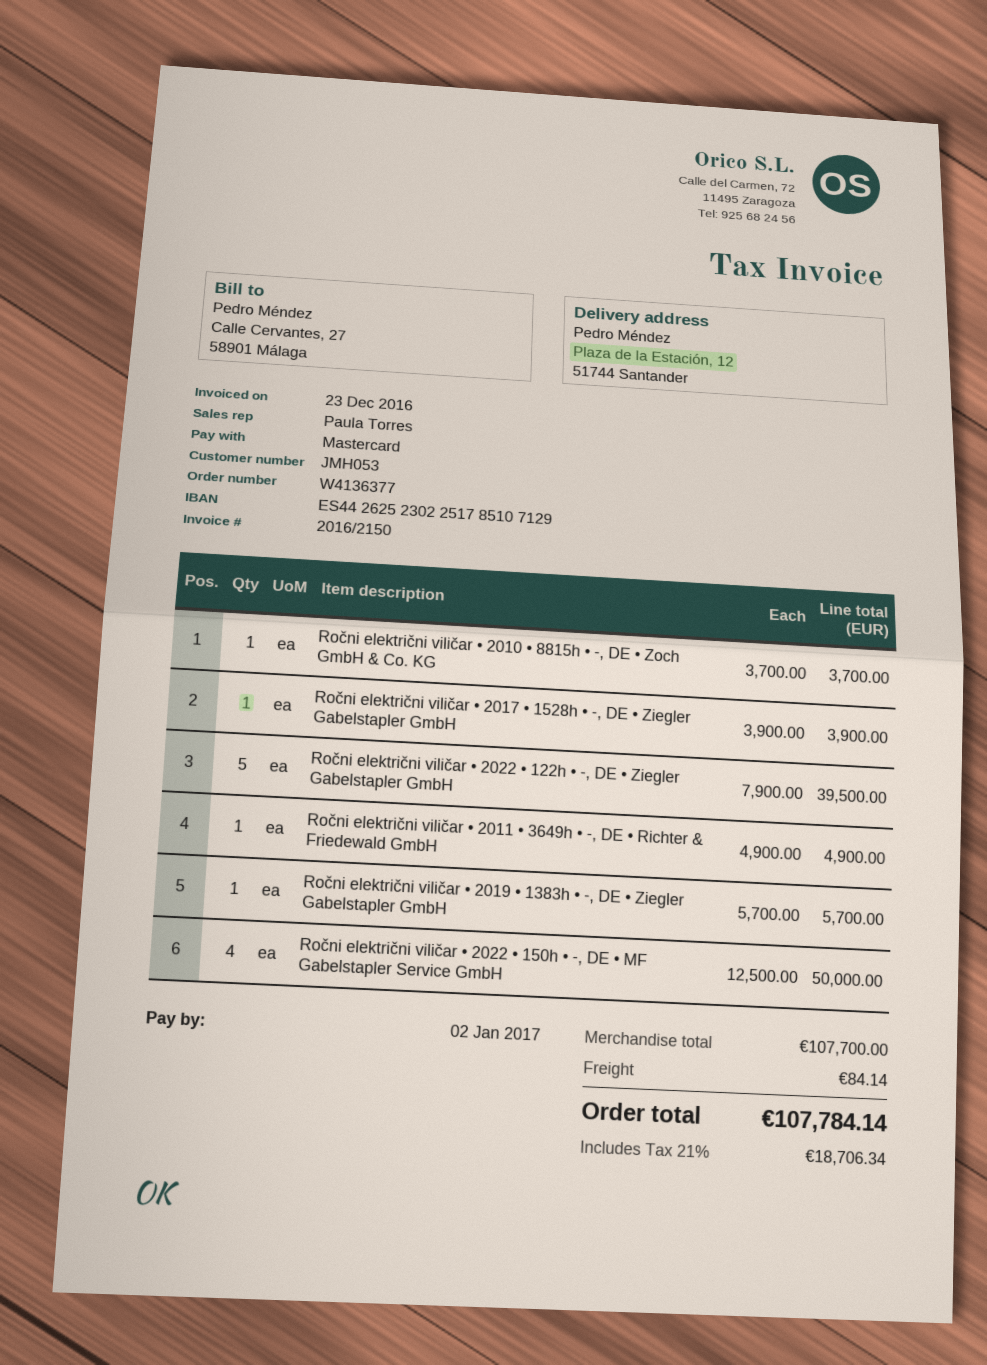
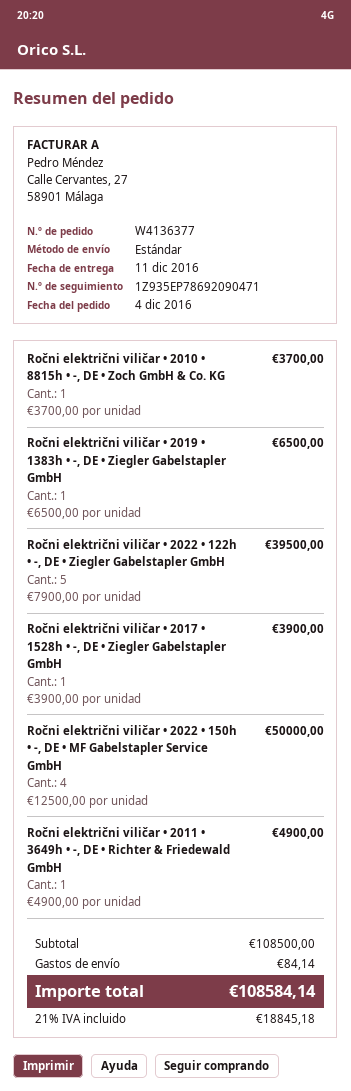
Ročni električni viličar • 2019 • 1383h • -, DE • Ziegler Gabelstapler GmbH: 1 x 5700.00 = 5700.00 -> 1 x 6500.00 = 6500.00
subtotal: 107700.00 -> 108500.00
tax: 21% = 18706.34 -> 21% = 18845.18
total: 107784.14 -> 108584.14

